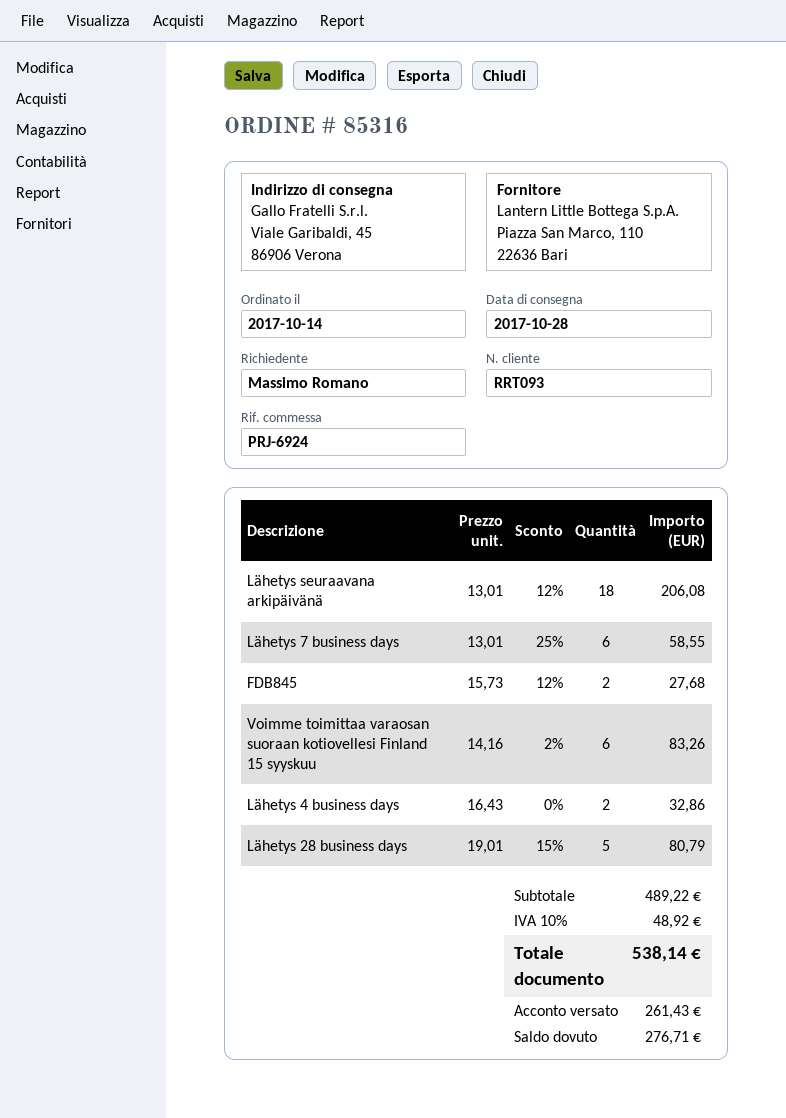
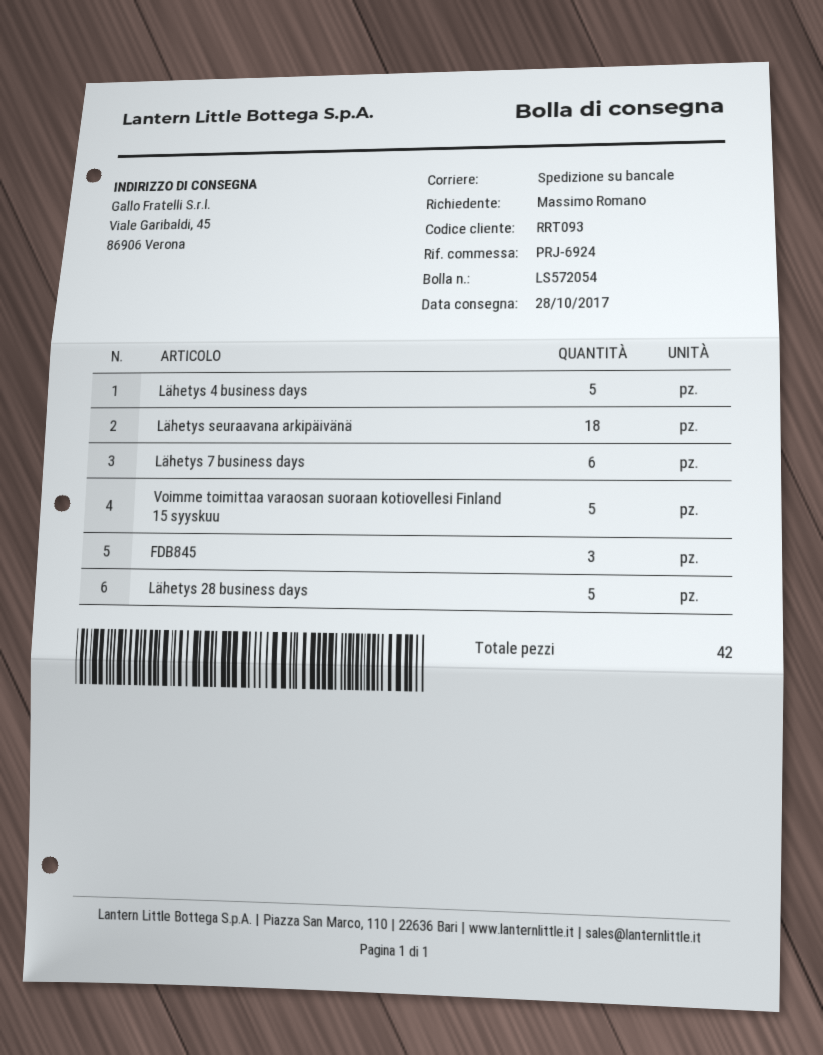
FDB845: 2 -> 3
Voimme toimittaa varaosan suoraan kotiovellesi Finland 15 syyskuu: 6 -> 5
Lähetys 4 business days: 2 -> 5

